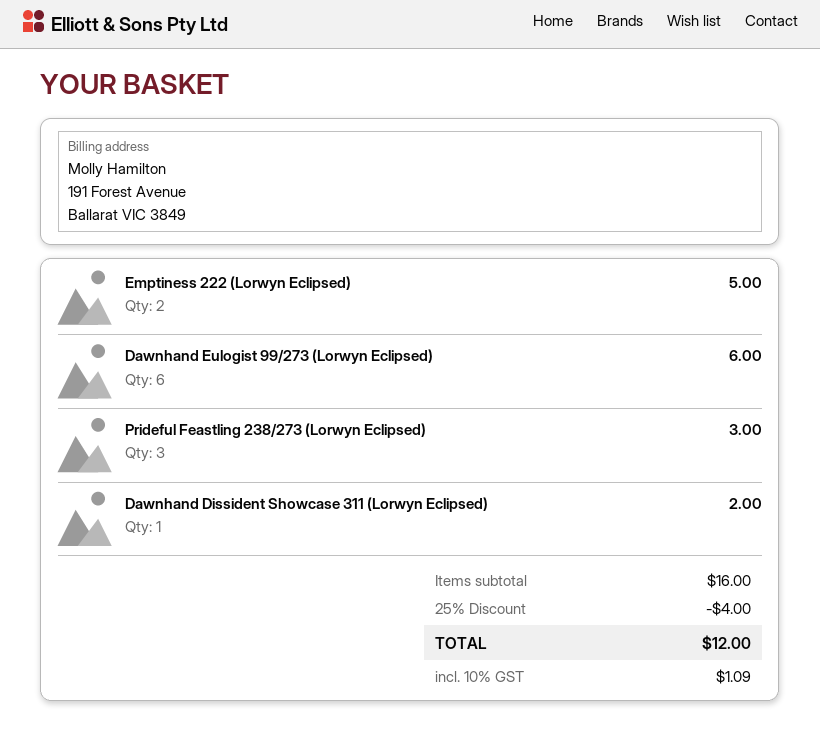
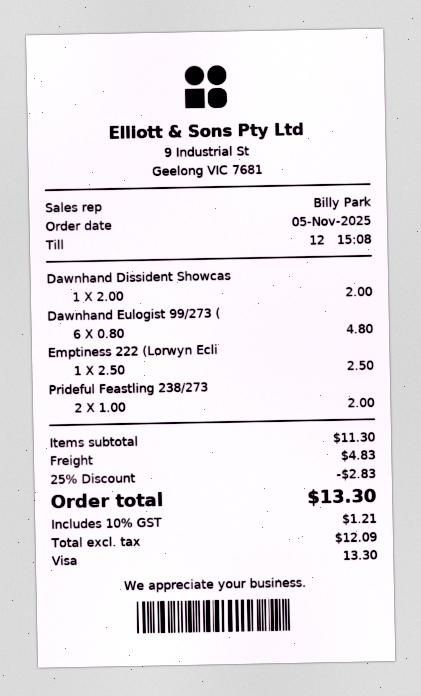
Emptiness 222 (Lorwyn Eclipsed): 2 for 5.00 -> 1 for 2.50
Dawnhand Eulogist 99/273 (Lorwyn Eclipsed): 6 for 6.00 -> 6 for 4.80
Prideful Feastling 238/273 (Lorwyn Eclipsed): 3 for 3.00 -> 2 for 2.00
subtotal: 16.00 -> 11.30
discount: 25% = 4.00 -> 25% = 2.83
shipping: none -> 4.83
tax: 10% = 1.09 -> 10% = 1.21
total: 12.00 -> 13.30

